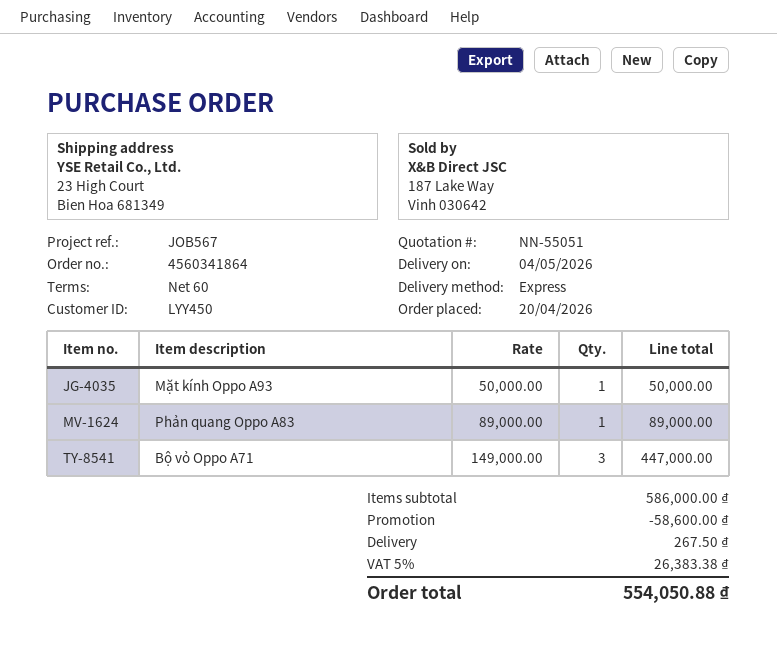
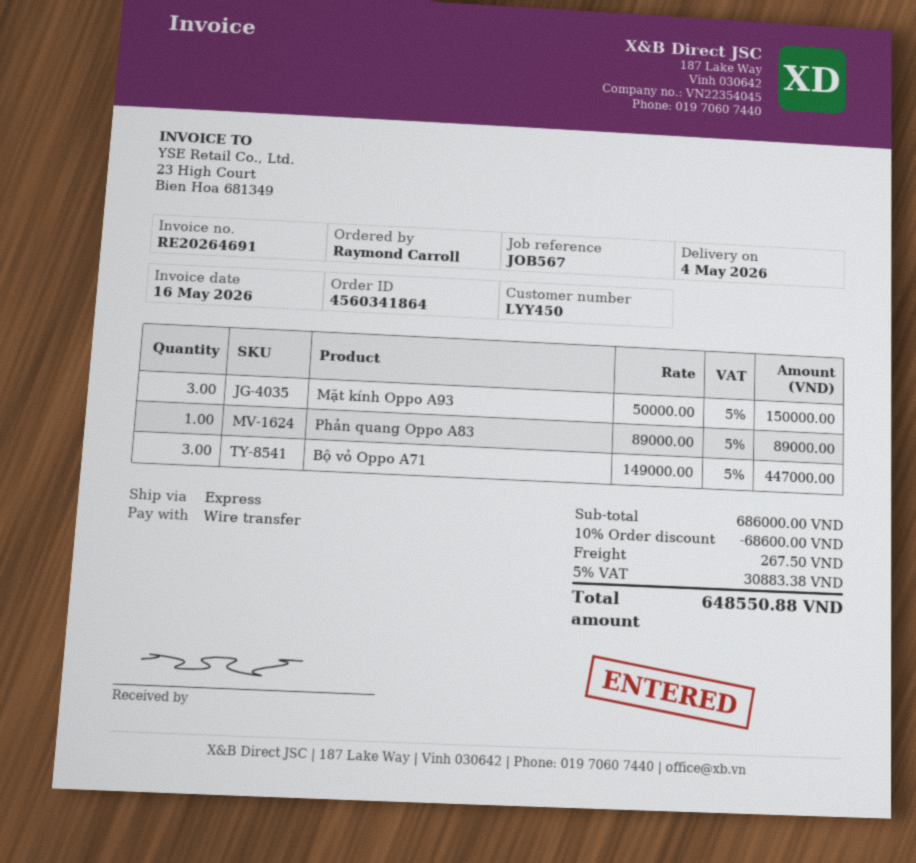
Mặt kính Oppo A93: 1 x 50000.00 = 50000.00 -> 3 x 50000.00 = 150000.00
subtotal: 586000.00 -> 686000.00
discount: 58600.00 -> 68600.00
tax: 5% = 26383.38 -> 5% = 30883.38
total: 554050.88 -> 648550.88

